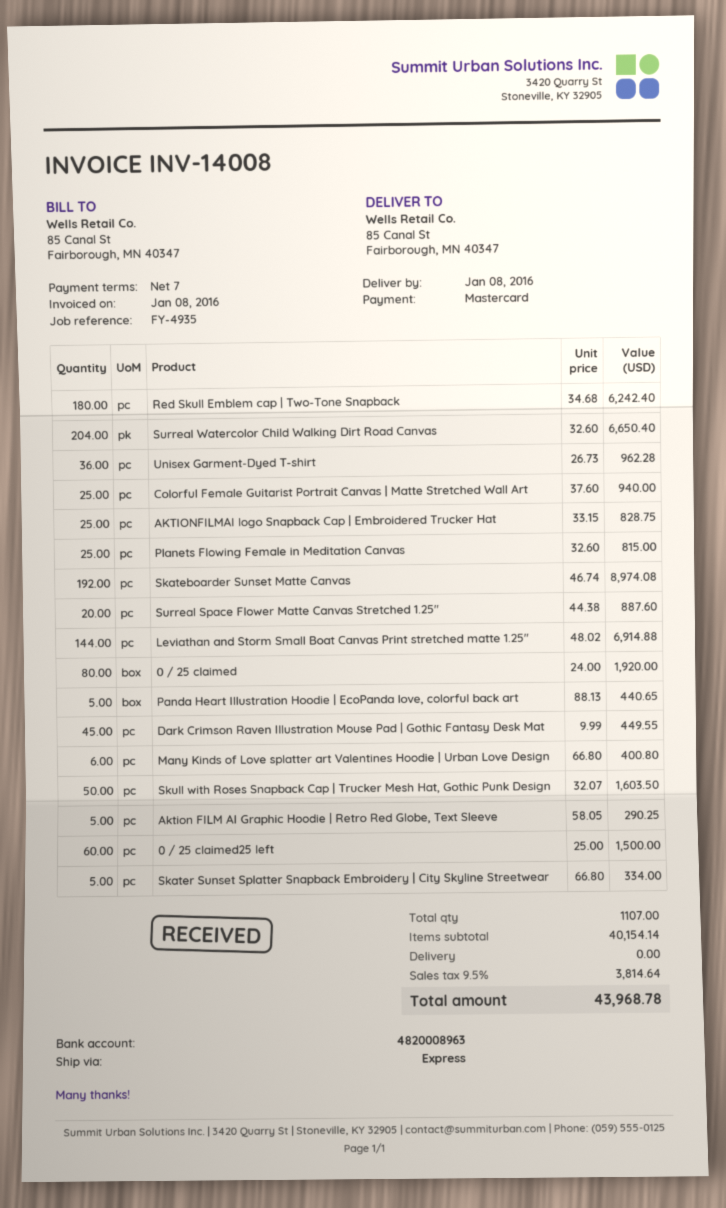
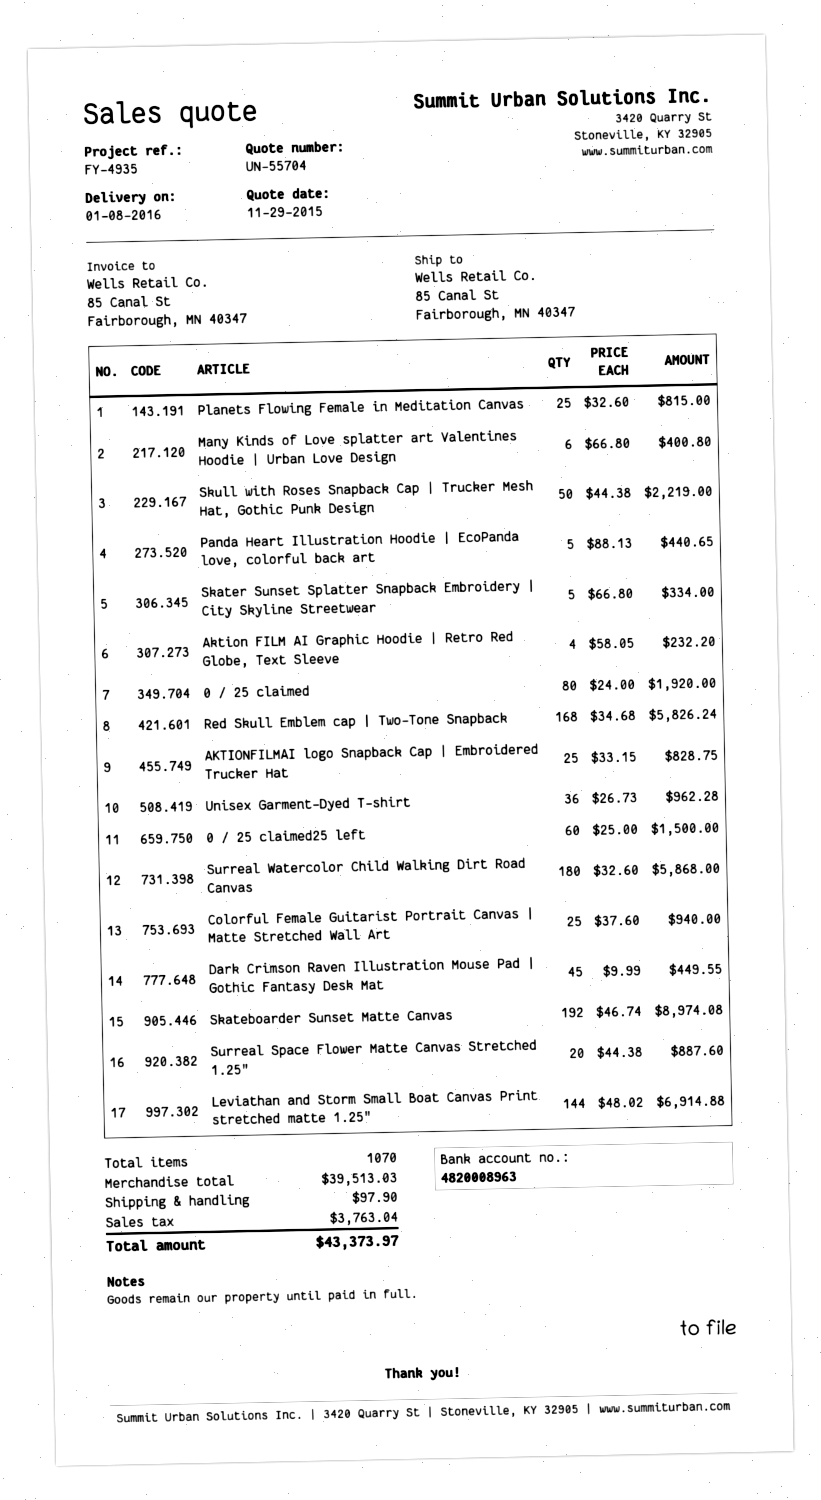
Red Skull Emblem cap | Two-Tone Snapback: 180 x 34.68 = 6242.40 -> 168 x 34.68 = 5826.24
Surreal Watercolor Child Walking Dirt Road Canvas: 204 x 32.60 = 6650.40 -> 180 x 32.60 = 5868.00
Skull with Roses Snapback Cap | Trucker Mesh Hat, Gothic Punk Design: 50 x 32.07 = 1603.50 -> 50 x 44.38 = 2219.00
Aktion FILM AI Graphic Hoodie | Retro Red Globe, Text Sleeve: 5 x 58.05 = 290.25 -> 4 x 58.05 = 232.20
total quantity: 1107 -> 1070
subtotal: 40154.14 -> 39513.03
shipping: 0.00 -> 97.90
tax: 3814.64 -> 3763.04
total: 43968.78 -> 43373.97

